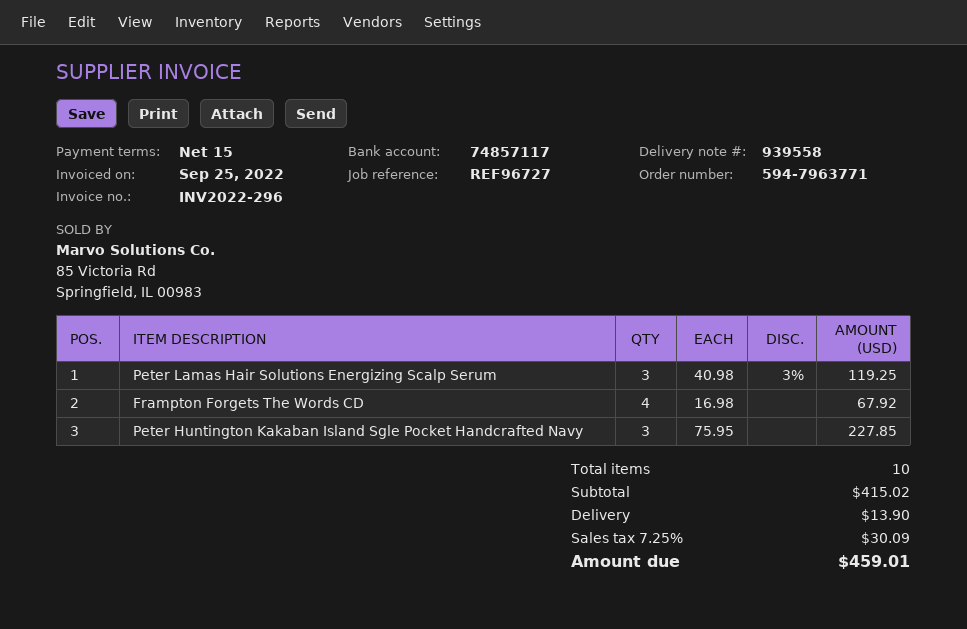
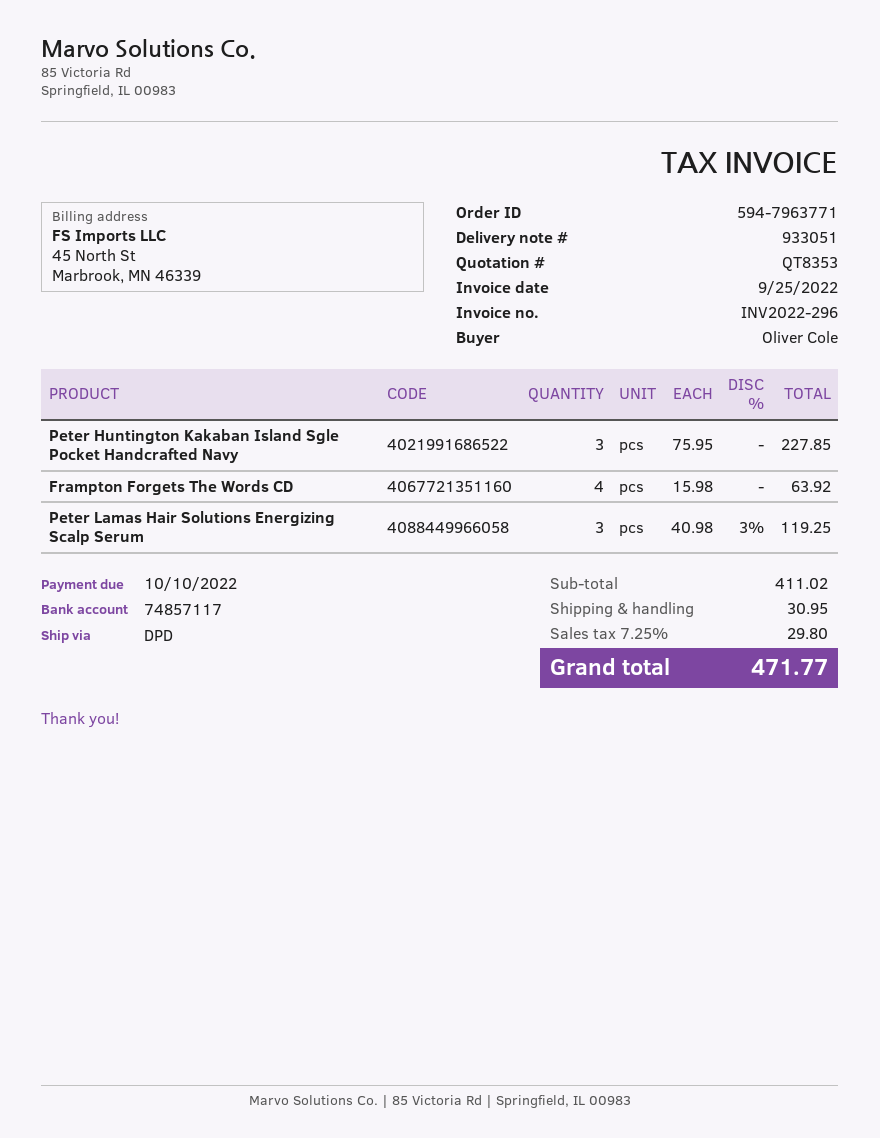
delivery note number: 939558 -> 933051
Frampton Forgets The Words CD: 4 x 16.98 = 67.92 -> 4 x 15.98 = 63.92
subtotal: 415.02 -> 411.02
shipping: 13.90 -> 30.95
tax: 7.25% = 30.09 -> 7.25% = 29.80
total: 459.01 -> 471.77

